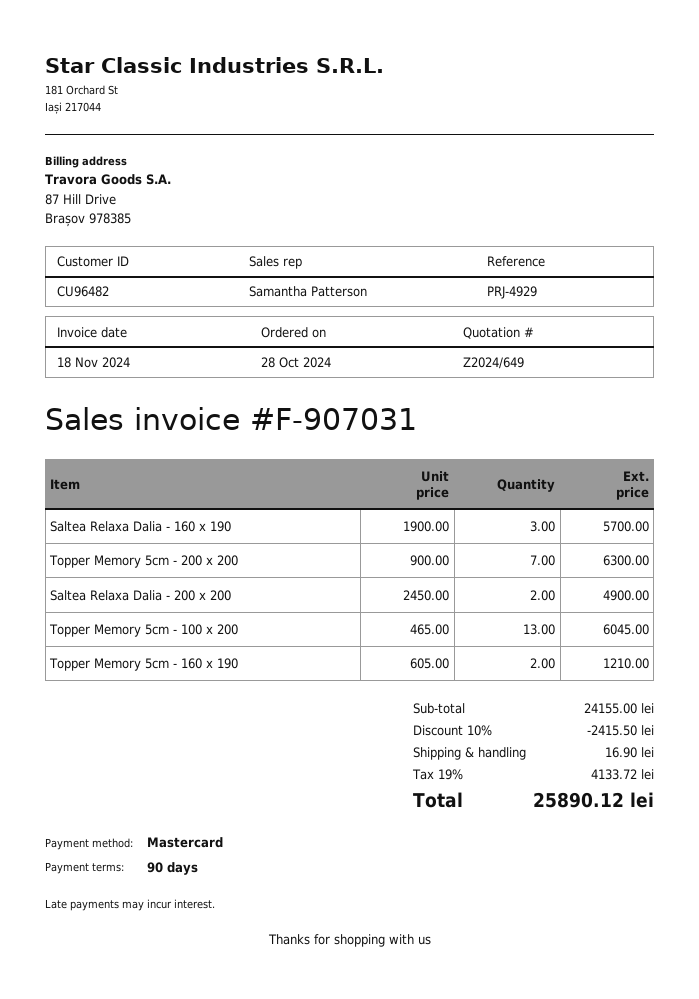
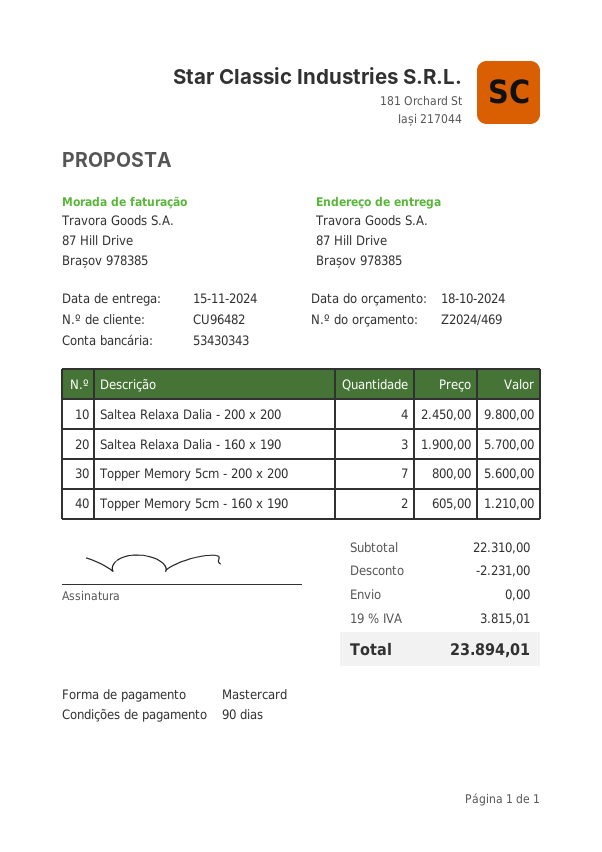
quote number: Z2024/649 -> Z2024/469
Topper Memory 5cm - 200 x 200: 7 x 900.00 = 6300.00 -> 7 x 800.00 = 5600.00
Saltea Relaxa Dalia - 200 x 200: 2 x 2450.00 = 4900.00 -> 4 x 2450.00 = 9800.00
Topper Memory 5cm - 100 x 200: 13 x 465.00 = 6045.00 -> none
subtotal: 24155.00 -> 22310.00
discount: 2415.50 -> 2231.00
shipping: 16.90 -> 0.00
tax: 19% = 4133.72 -> 19% = 3815.01
total: 25890.12 -> 23894.01

